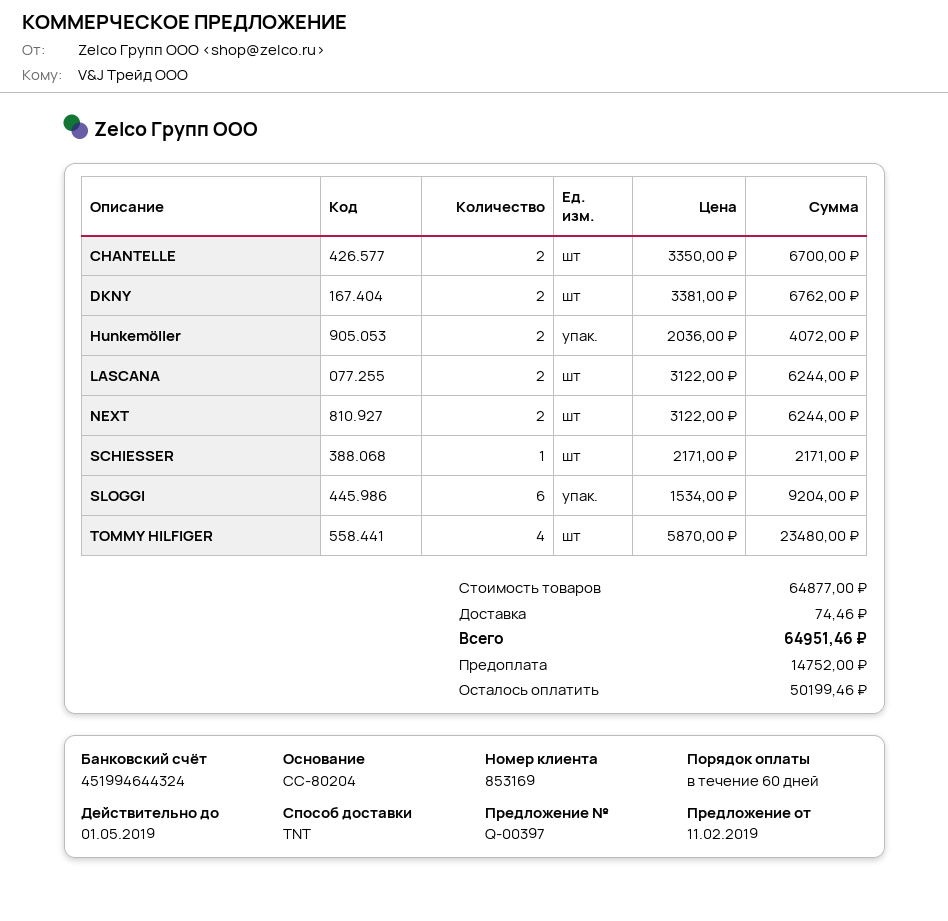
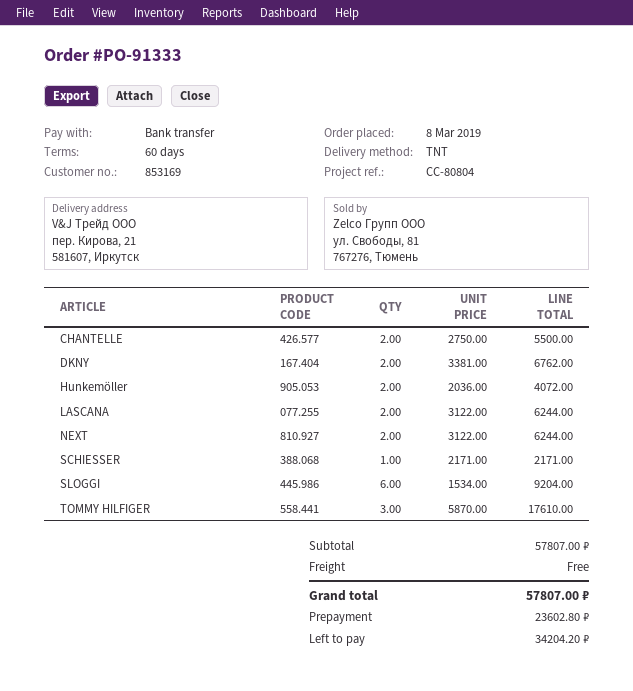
reference: CC-80204 -> CC-80804
CHANTELLE: 2 x 3350.00 = 6700.00 -> 2 x 2750.00 = 5500.00
TOMMY HILFIGER: 4 x 5870.00 = 23480.00 -> 3 x 5870.00 = 17610.00
subtotal: 64877.00 -> 57807.00
shipping: 74.46 -> 0.00
total: 64951.46 -> 57807.00
deposit: 14752.00 -> 23602.80
balance: 50199.46 -> 34204.20

